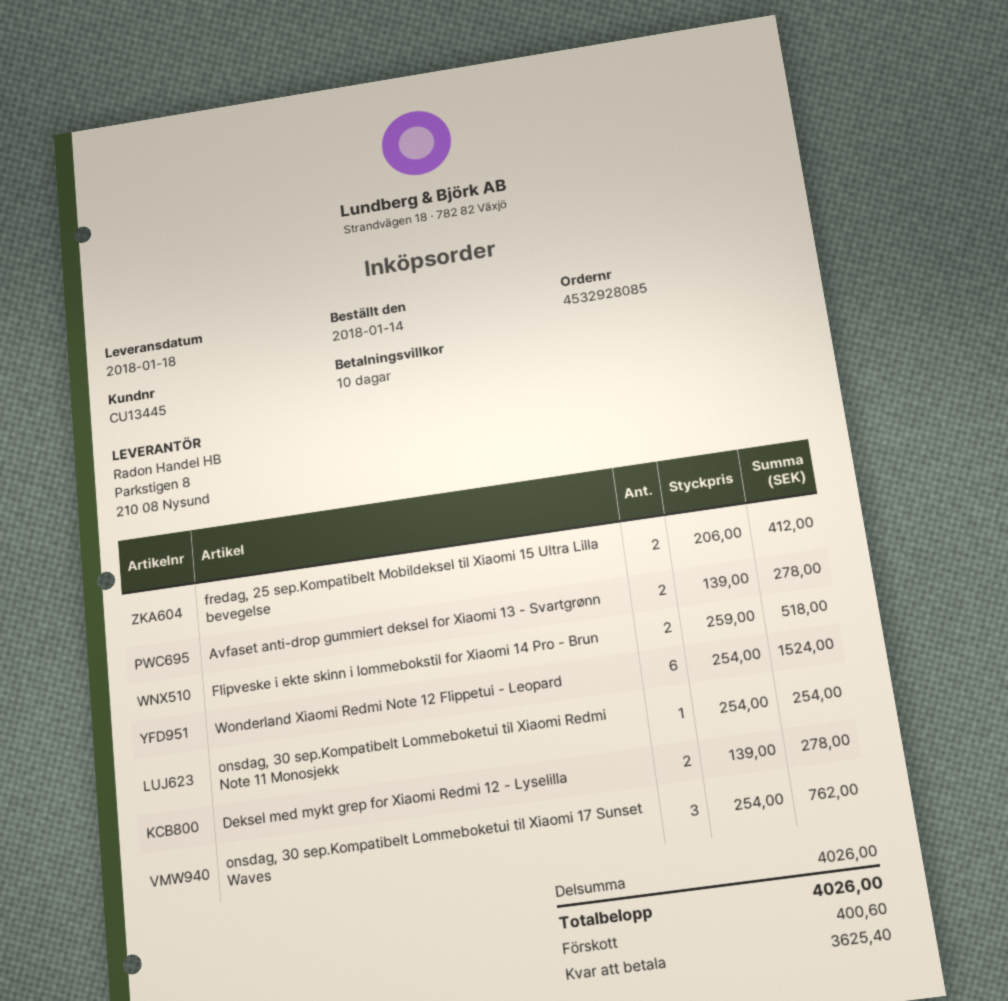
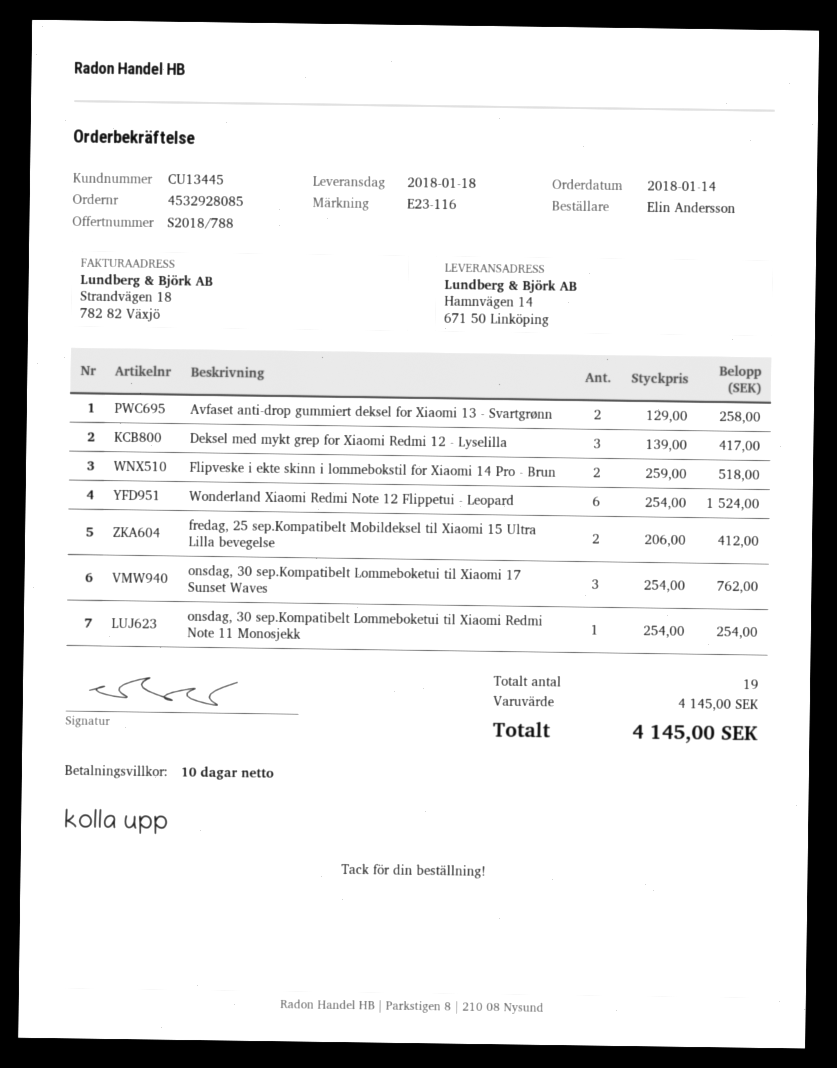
Avfaset anti-drop gummiert deksel for Xiaomi 13 - Svartgrønn: 2 x 139.00 = 278.00 -> 2 x 129.00 = 258.00
Deksel med mykt grep for Xiaomi Redmi 12 - Lyselilla: 2 x 139.00 = 278.00 -> 3 x 139.00 = 417.00
subtotal: 4026.00 -> 4145.00
total: 4026.00 -> 4145.00

